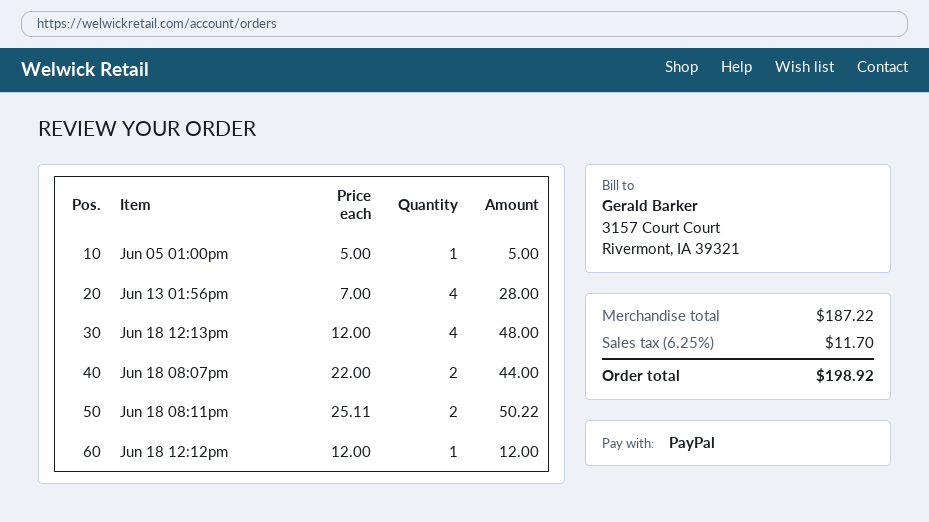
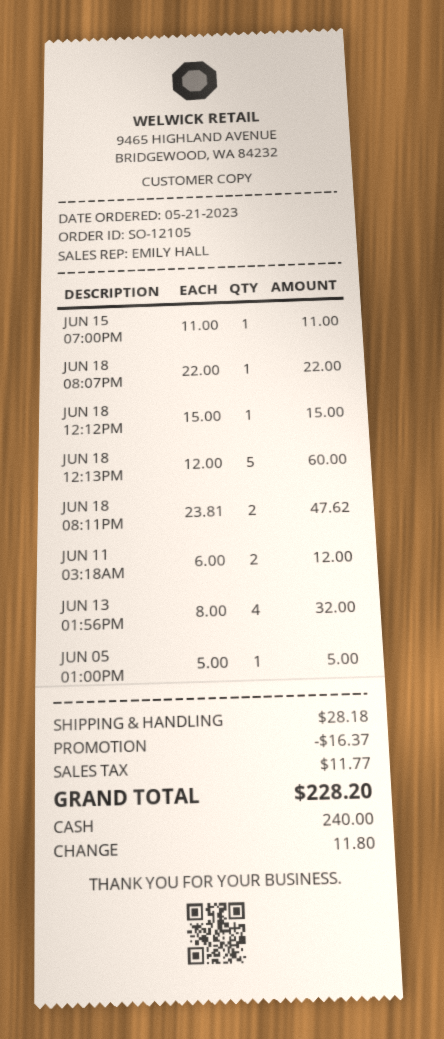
payment method: PayPal -> cash
Jun 13 01:56pm: 4 x 7.00 = 28.00 -> 4 x 8.00 = 32.00
Jun 18 12:13pm: 4 x 12.00 = 48.00 -> 5 x 12.00 = 60.00
Jun 18 08:07pm: 2 x 22.00 = 44.00 -> 1 x 22.00 = 22.00
Jun 18 08:11pm: 2 x 25.11 = 50.22 -> 2 x 23.81 = 47.62
Jun 18 12:12pm: 1 x 12.00 = 12.00 -> 1 x 15.00 = 15.00
JUN 15 07:00PM: none -> 1 x 11.00 = 11.00
JUN 11 03:18AM: none -> 2 x 6.00 = 12.00
discount: none -> 16.37
shipping: none -> 28.18
tax: 11.70 -> 11.77
total: 198.92 -> 228.20

